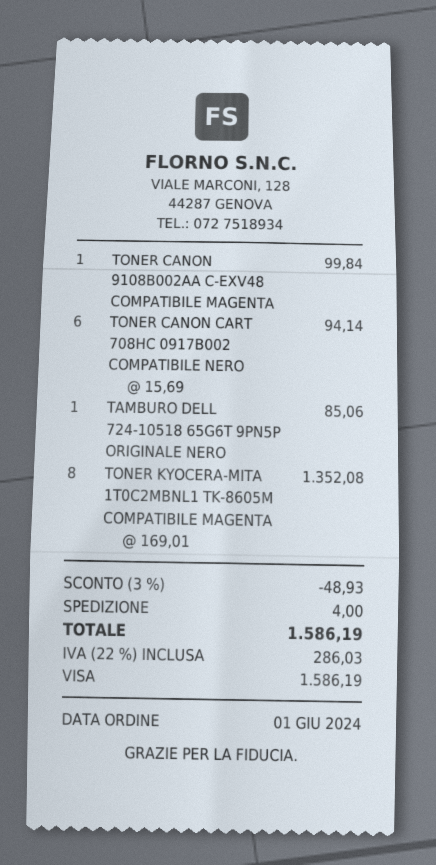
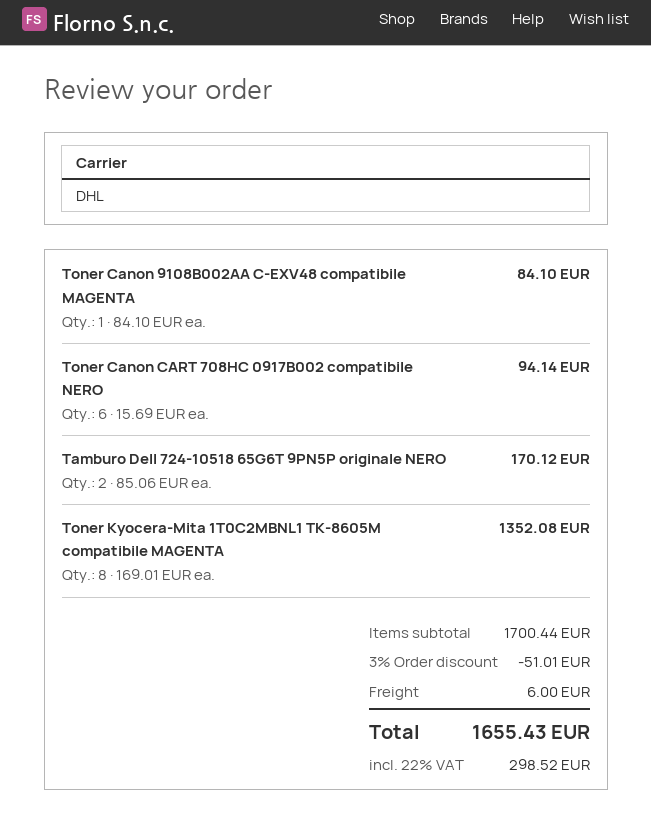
TONER CANON 9108B002AA C-EXV48 COMPATIBILE MAGENTA: 1 x 99.84 = 99.84 -> 1 x 84.10 = 84.10
TAMBURO DELL 724-10518 65G6T 9PN5P ORIGINALE NERO: 1 x 85.06 = 85.06 -> 2 x 85.06 = 170.12
discount: 3% = 48.93 -> 3% = 51.01
shipping: 4.00 -> 6.00
tax: 22% = 286.03 -> 22% = 298.52
total: 1586.19 -> 1655.43

